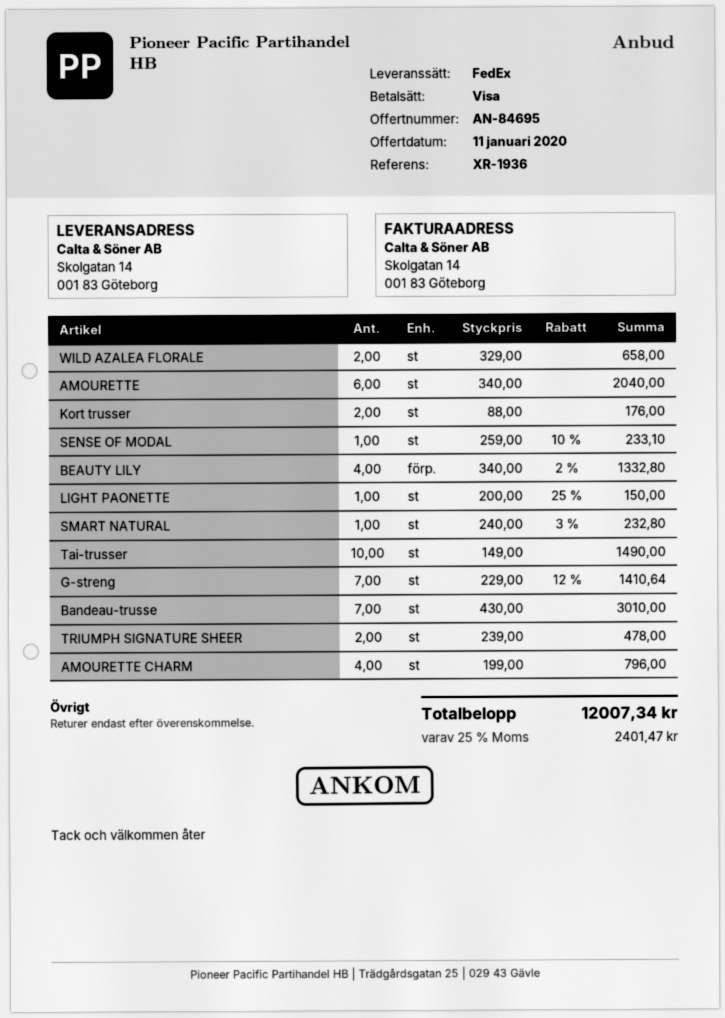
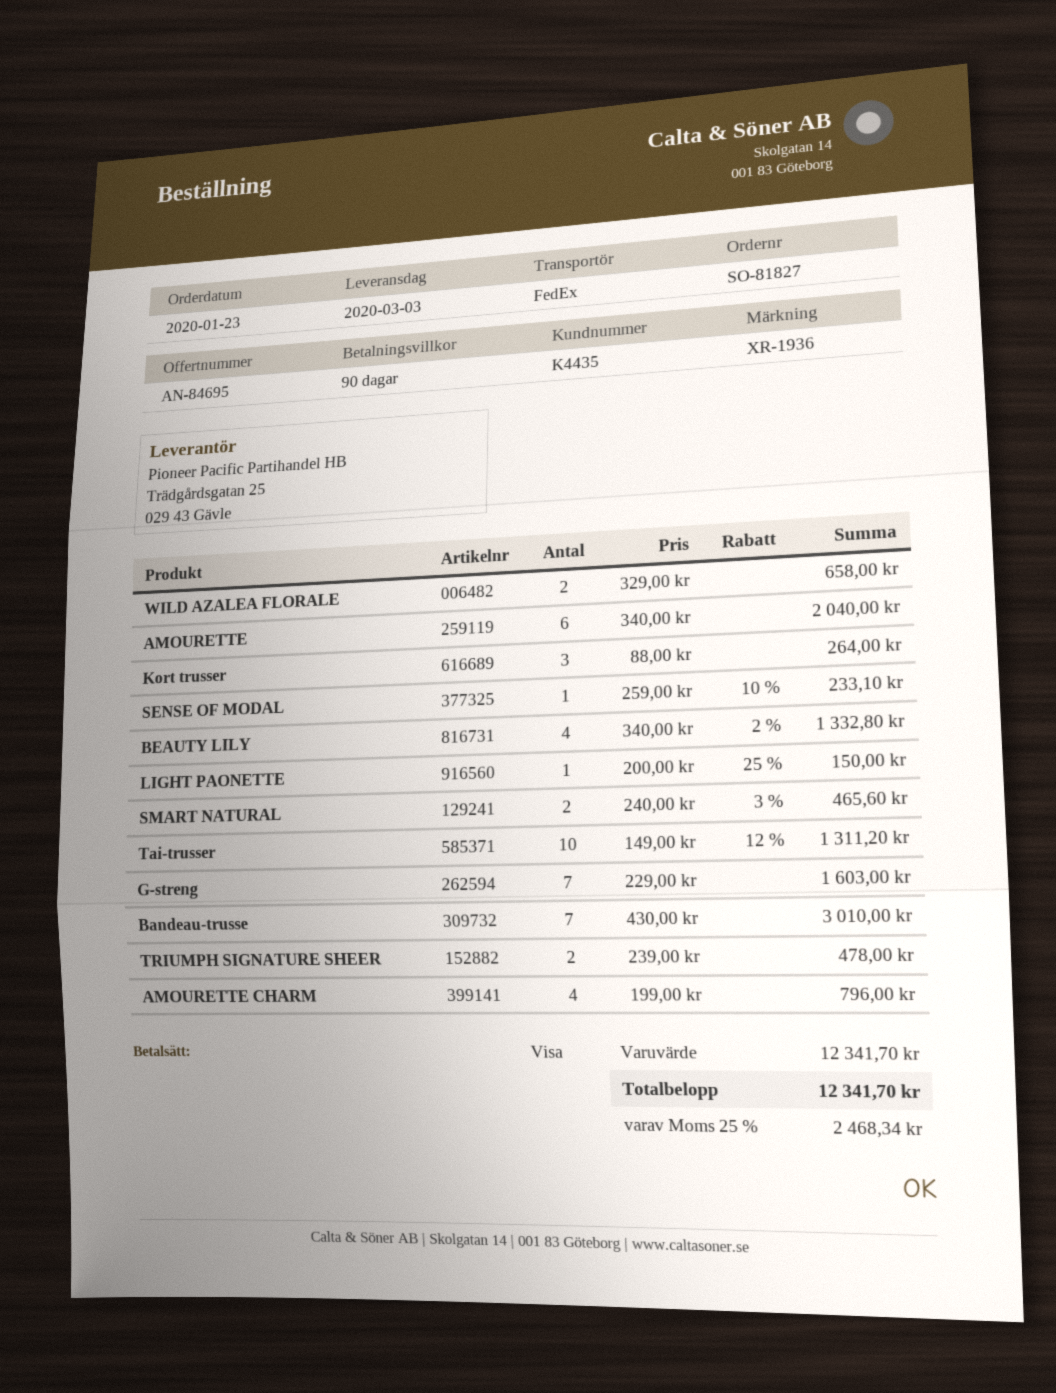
Kort trusser: 2 x 88.00 = 176.00 -> 3 x 88.00 = 264.00
SMART NATURAL: 1 x 240.00 - 3% = 232.80 -> 2 x 240.00 - 3% = 465.60
Tai-trusser: 10 x 149.00 = 1490.00 -> 10 x 149.00 - 12% = 1311.20
G-streng: 7 x 229.00 - 12% = 1410.64 -> 7 x 229.00 = 1603.00
tax: 25% = 2401.47 -> 25% = 2468.34
total: 12007.34 -> 12341.70

